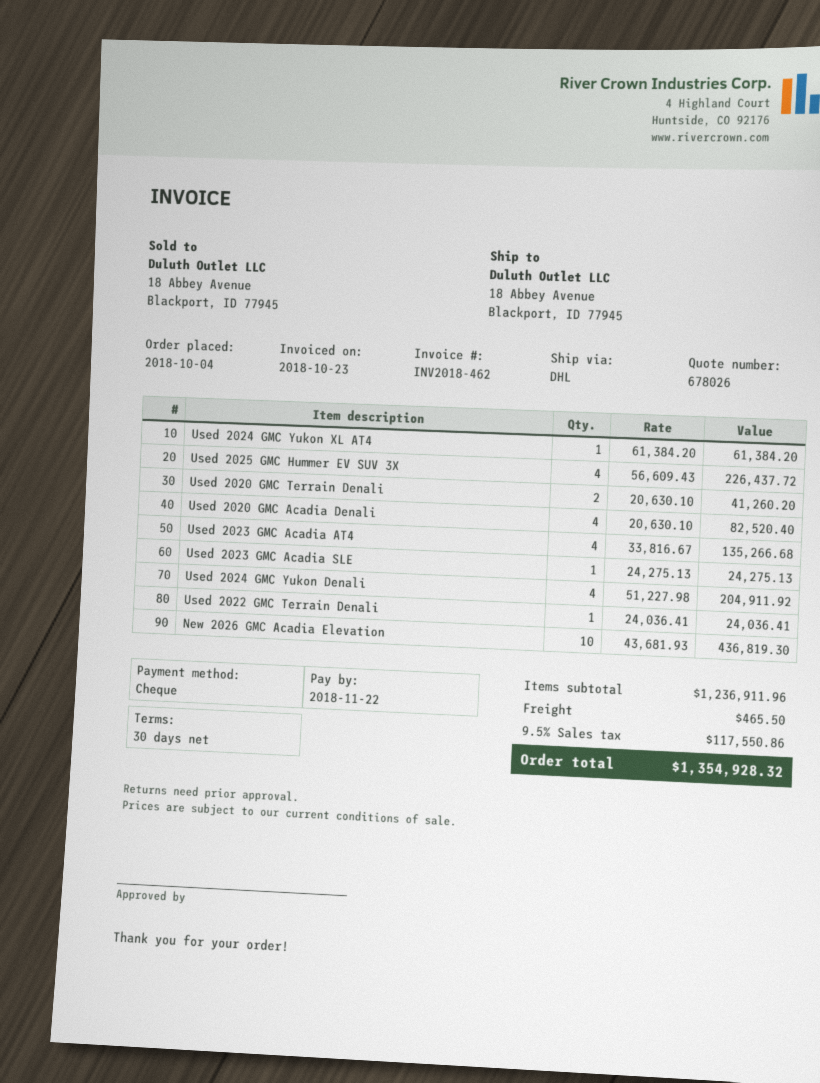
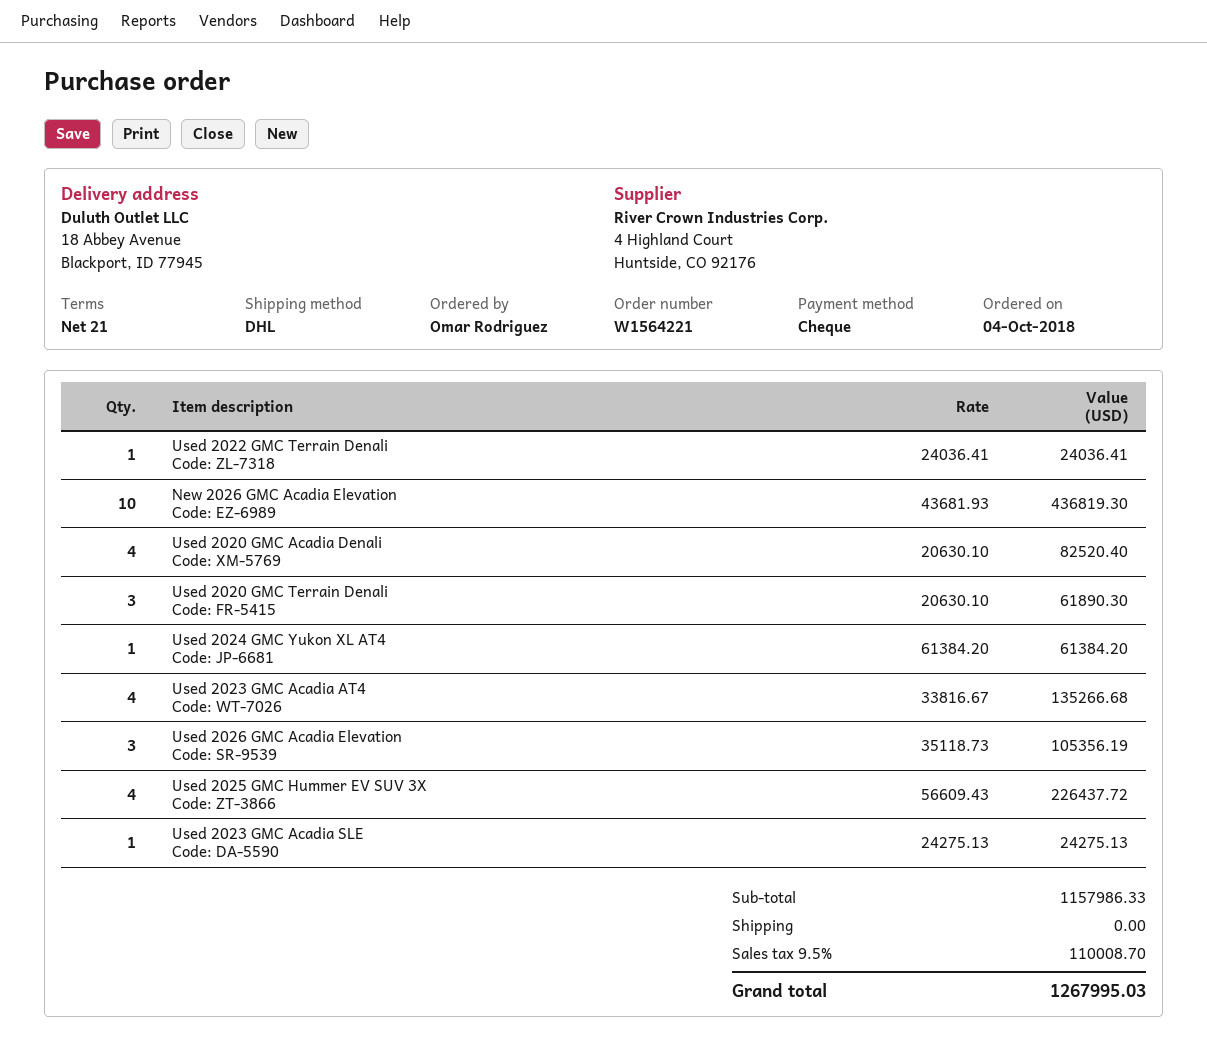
payment terms: 30 days -> 21 days
Used 2020 GMC Terrain Denali: 2 x 20630.10 = 41260.20 -> 3 x 20630.10 = 61890.30
Used 2024 GMC Yukon Denali: 4 x 51227.98 = 204911.92 -> none
Used 2026 GMC Acadia Elevation: none -> 3 x 35118.73 = 105356.19
subtotal: 1236911.96 -> 1157986.33
shipping: 465.50 -> 0.00
tax: 9.5% = 117550.86 -> 9.5% = 110008.70
total: 1354928.32 -> 1267995.03

